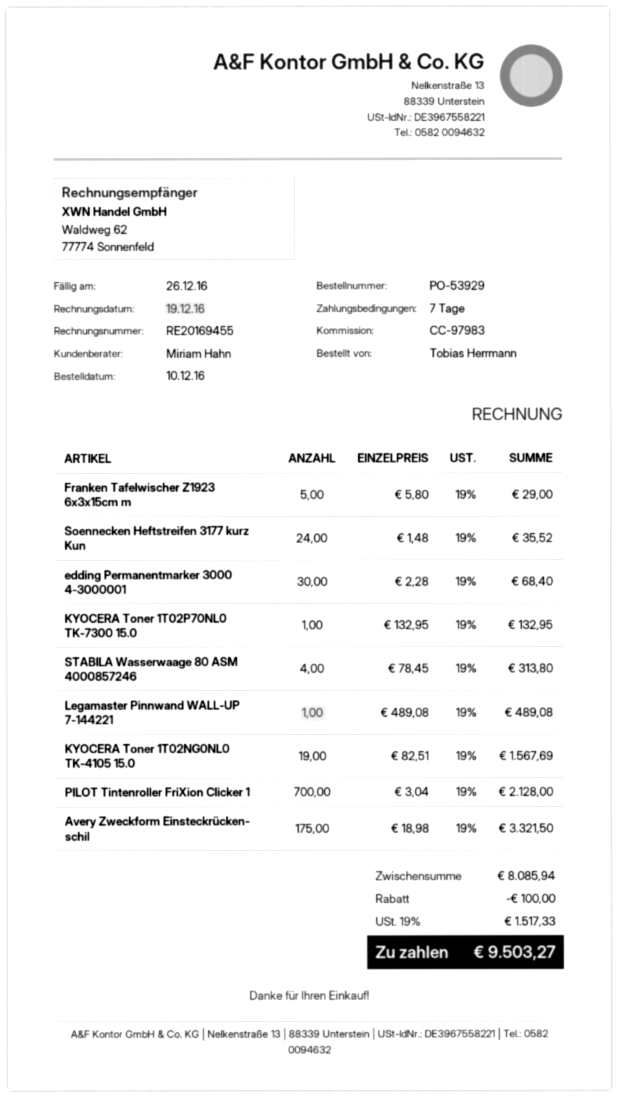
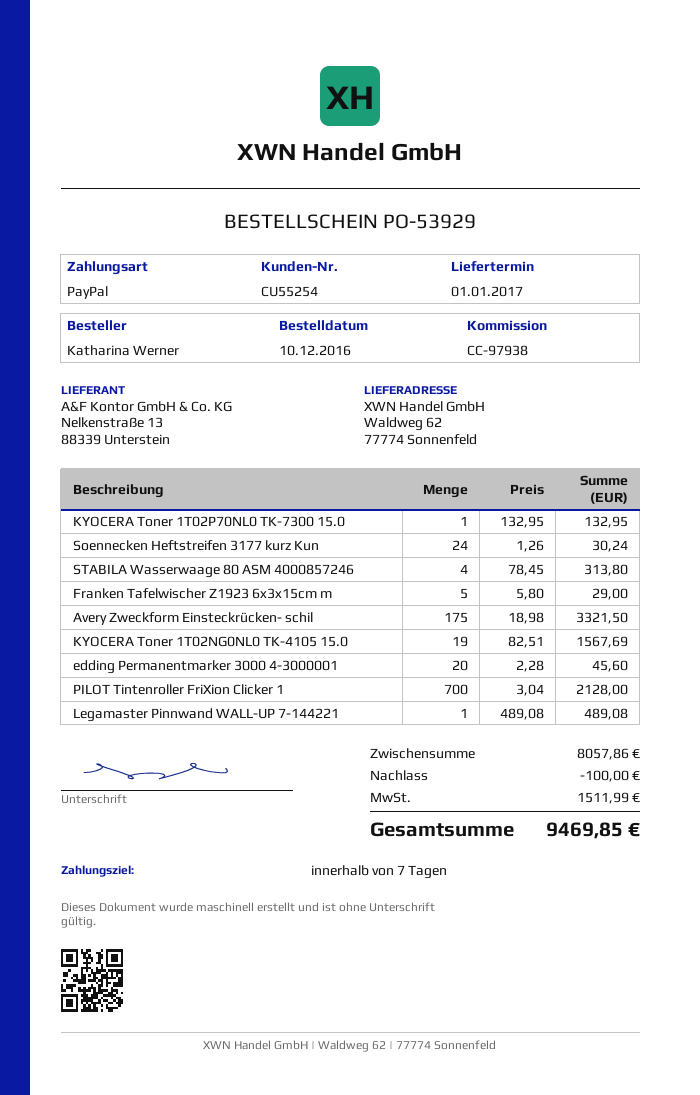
reference: CC-97983 -> CC-97938
ordered by: Tobias Herrmann -> Katharina Werner
Soennecken Heftstreifen 3177 kurz Kun: 24 x 1.48 = 35.52 -> 24 x 1.26 = 30.24
edding Permanentmarker 3000 4-3000001: 30 x 2.28 = 68.40 -> 20 x 2.28 = 45.60
subtotal: 8085.94 -> 8057.86
tax: 1517.33 -> 1511.99
total: 9503.27 -> 9469.85

